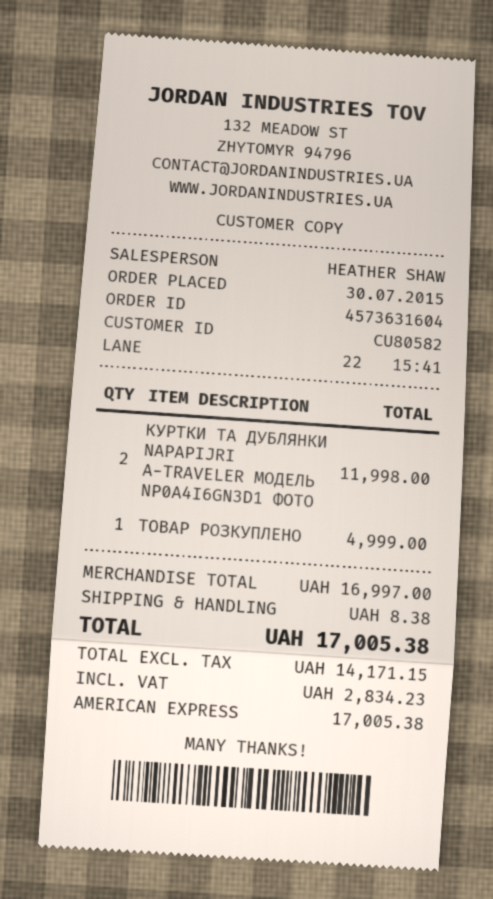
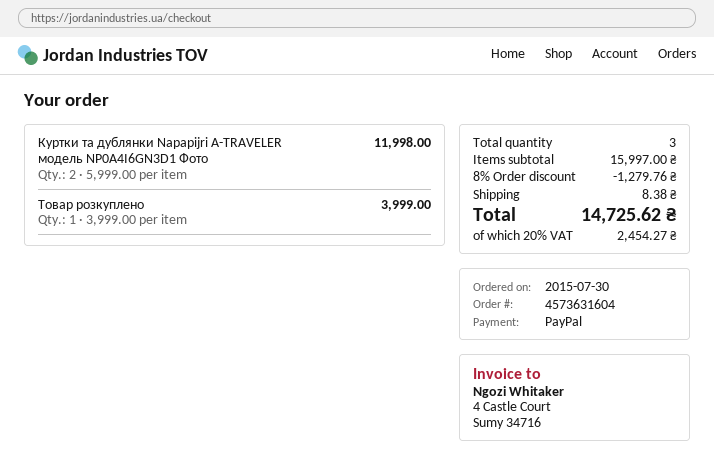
payment method: American Express -> PayPal
ТОВАР РОЗКУПЛЕНО: 1 for 4999.00 -> 1 for 3999.00
subtotal: 16997.00 -> 15997.00
discount: none -> 8% = 1279.76
tax: 2834.23 -> 2454.27
total: 17005.38 -> 14725.62

